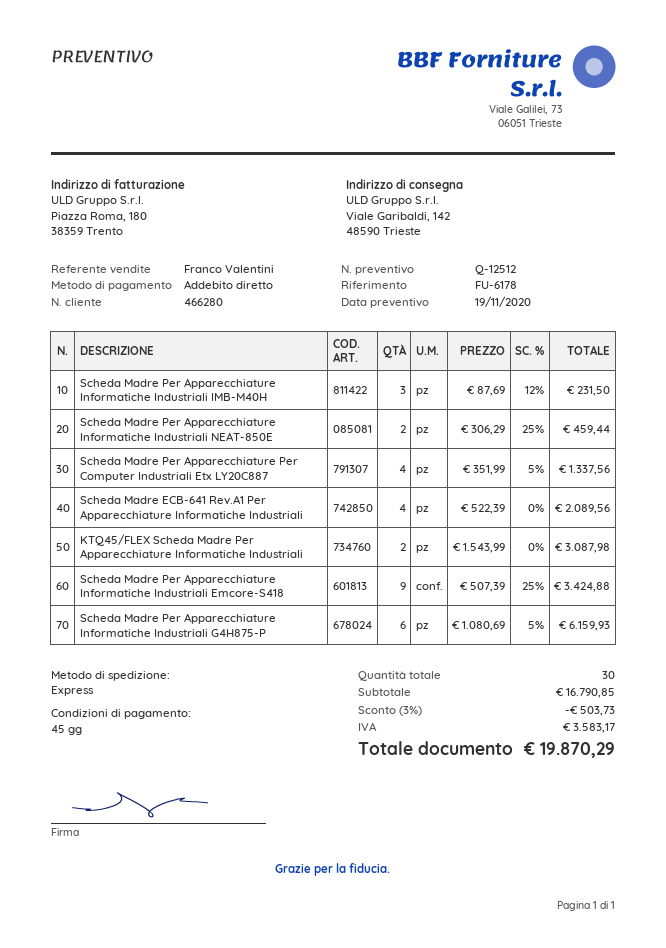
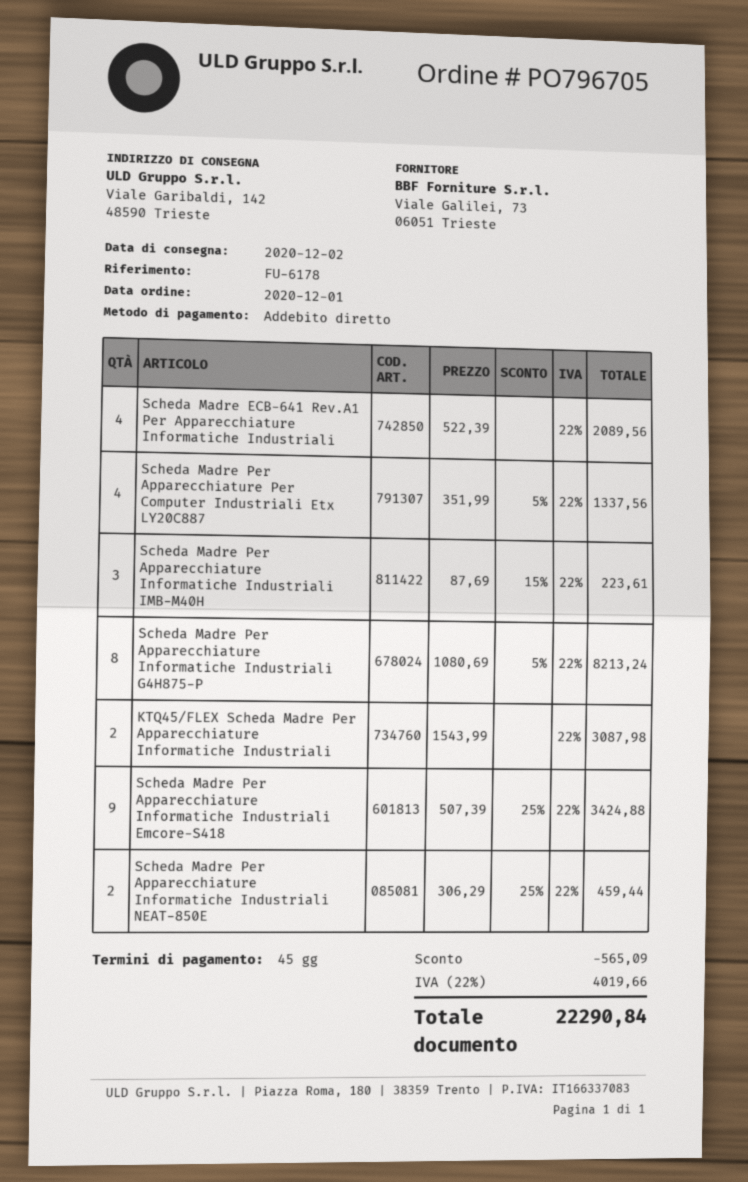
Scheda Madre Per Apparecchiature Informatiche Industriali IMB-M40H: 3 x 87.69 - 12% = 231.50 -> 3 x 87.69 - 15% = 223.61
Scheda Madre Per Apparecchiature Informatiche Industriali G4H875-P: 6 x 1080.69 - 5% = 6159.93 -> 8 x 1080.69 - 5% = 8213.24
discount: 503.73 -> 565.09
tax: 3583.17 -> 4019.66
total: 19870.29 -> 22290.84

